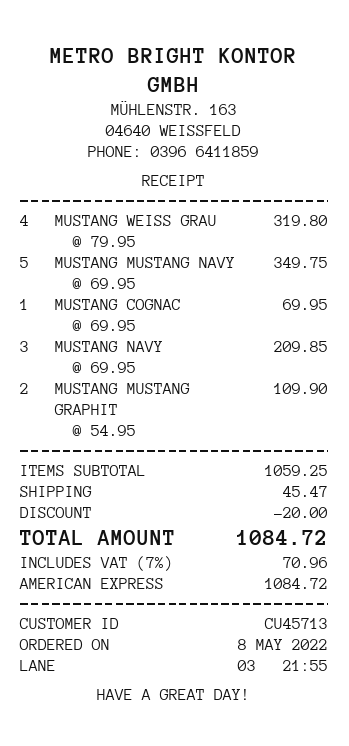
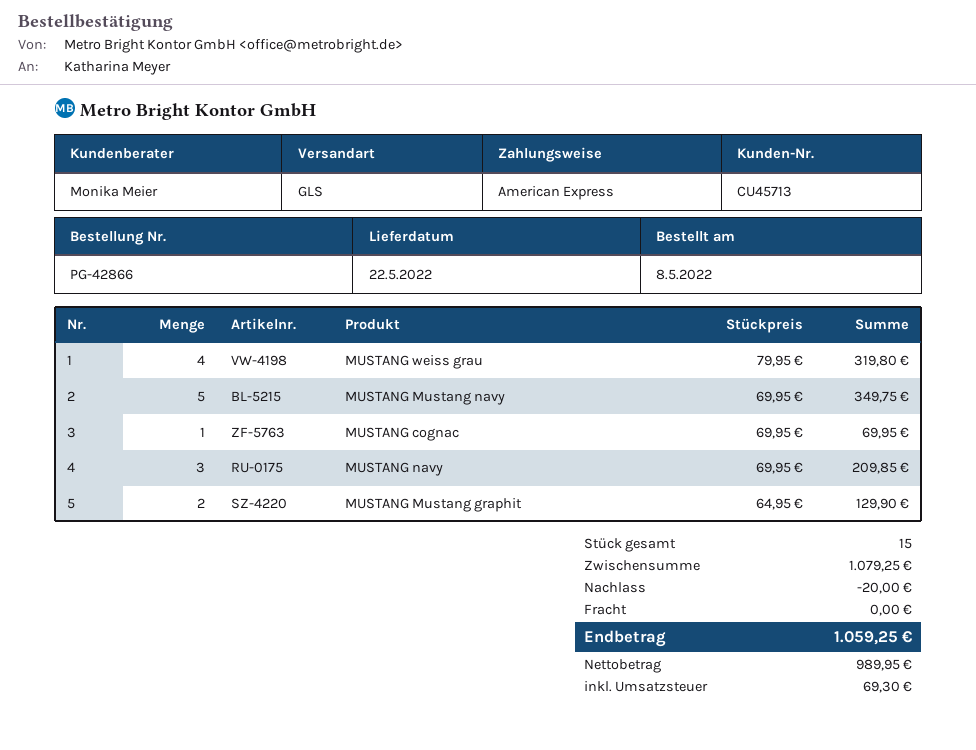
MUSTANG MUSTANG GRAPHIT: 2 x 54.95 = 109.90 -> 2 x 64.95 = 129.90
subtotal: 1059.25 -> 1079.25
shipping: 45.47 -> 0.00
tax: 70.96 -> 69.30
total: 1084.72 -> 1059.25

